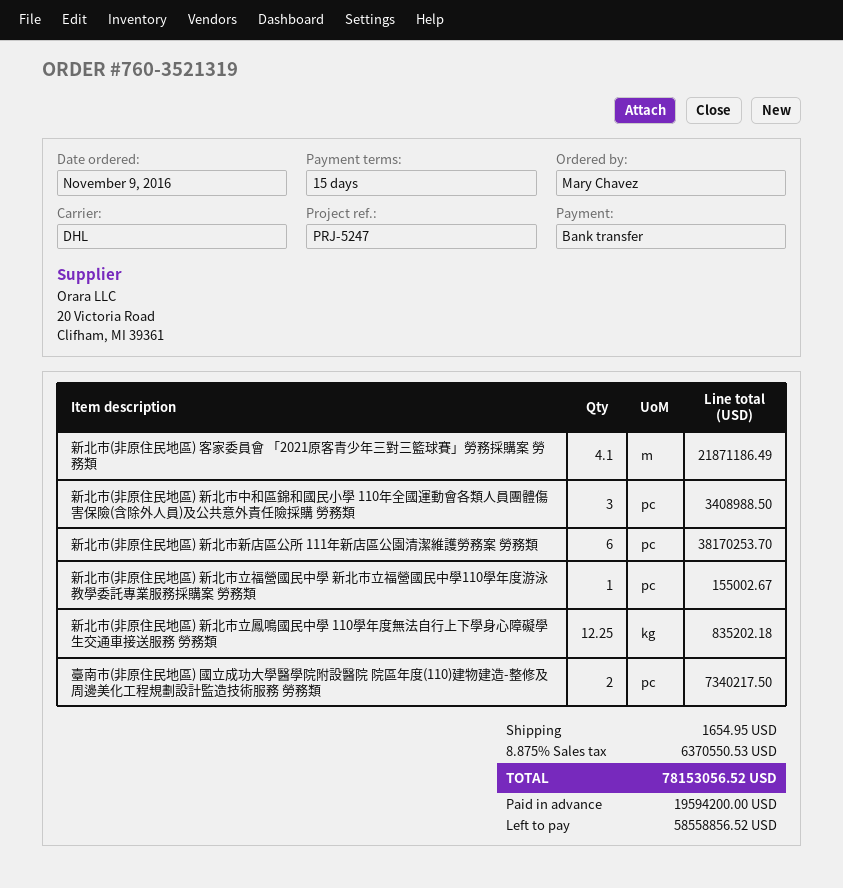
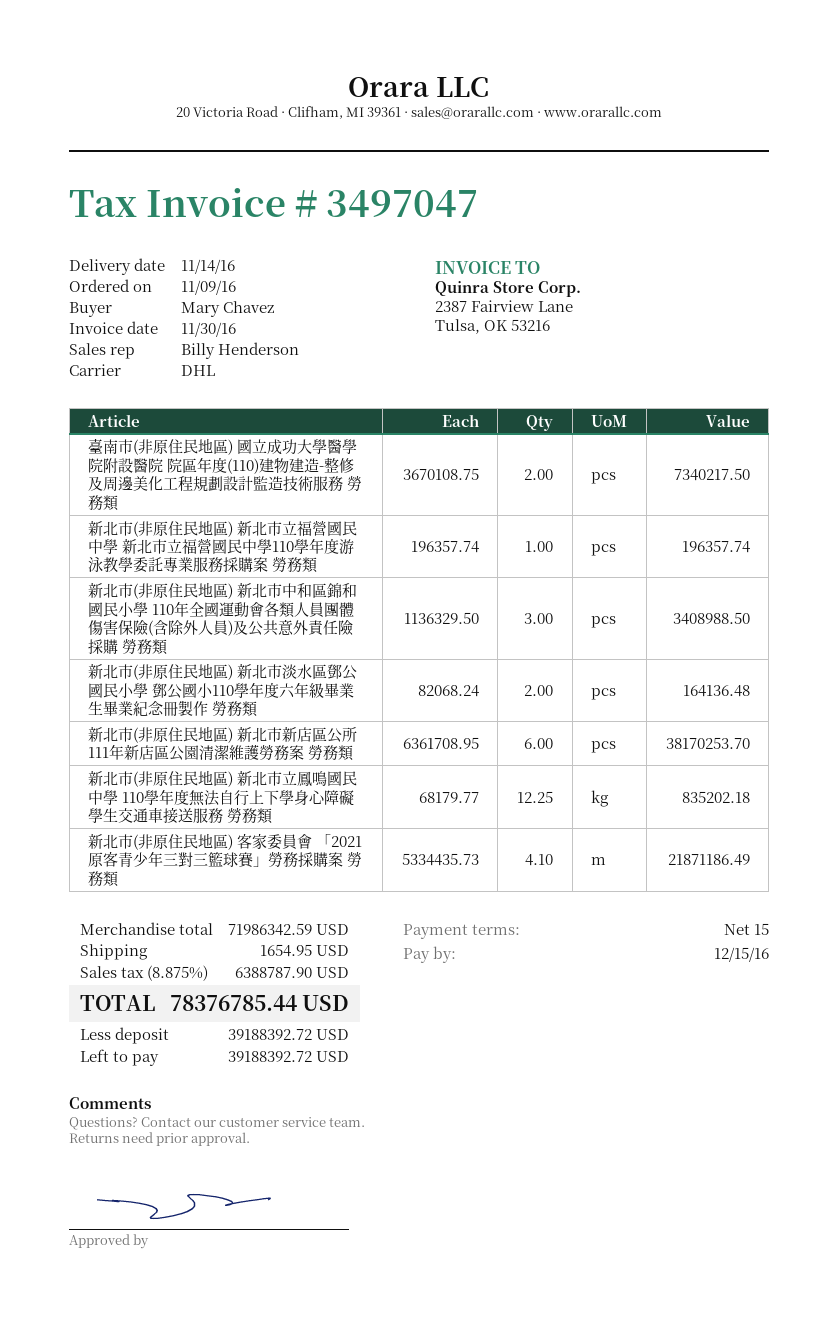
新北市(非原住民地區) 新北市立福營國民中學 新北市立福營國民中學110學年度游泳教學委託專業服務採購案 勞務類: 1 for 155002.67 -> 1 for 196357.74
新北市(非原住民地區) 新北市淡水區鄧公國民小學 鄧公國小110學年度六年級畢業生畢業紀念冊製作 勞務類: none -> 2 for 164136.48
tax: 8.875% = 6370550.53 -> 8.875% = 6388787.90
total: 78153056.52 -> 78376785.44
deposit: 19594200.00 -> 39188392.72
balance: 58558856.52 -> 39188392.72

